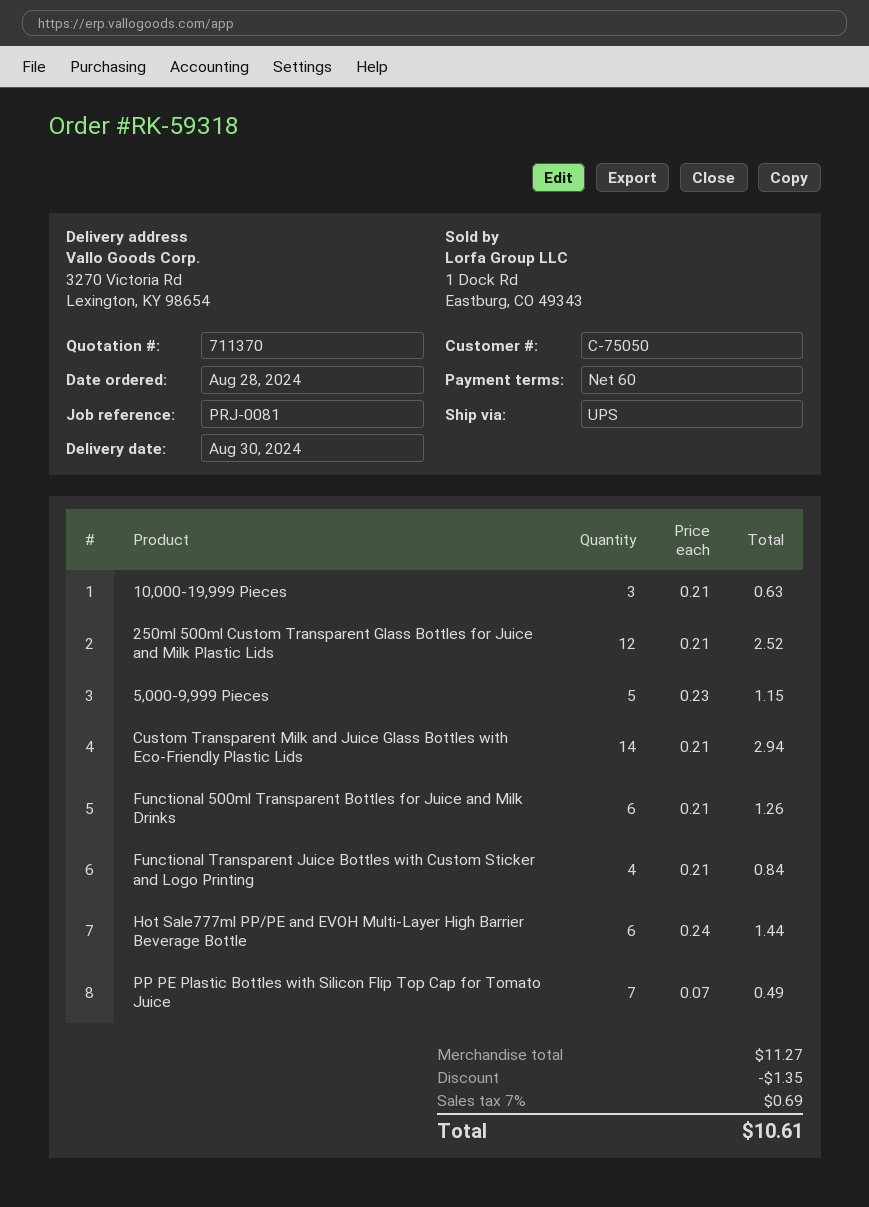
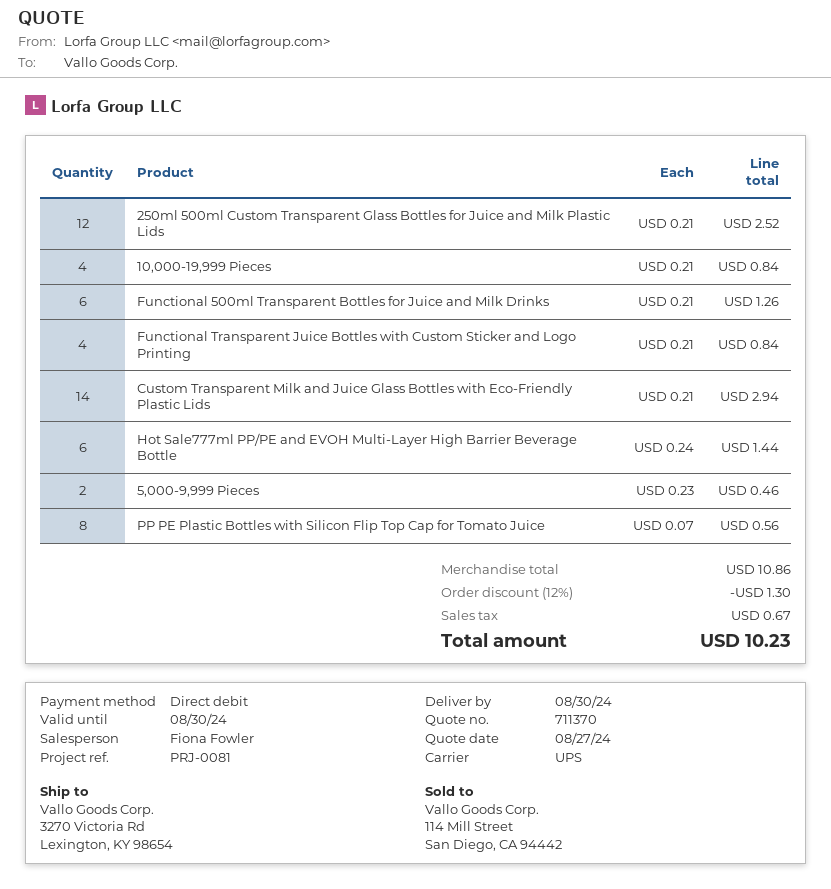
10,000-19,999 Pieces: 3 x 0.21 = 0.63 -> 4 x 0.21 = 0.84
5,000-9,999 Pieces: 5 x 0.23 = 1.15 -> 2 x 0.23 = 0.46
PP PE Plastic Bottles with Silicon Flip Top Cap for Tomato Juice: 7 x 0.07 = 0.49 -> 8 x 0.07 = 0.56
subtotal: 11.27 -> 10.86
discount: 1.35 -> 1.30
tax: 0.69 -> 0.67
total: 10.61 -> 10.23

